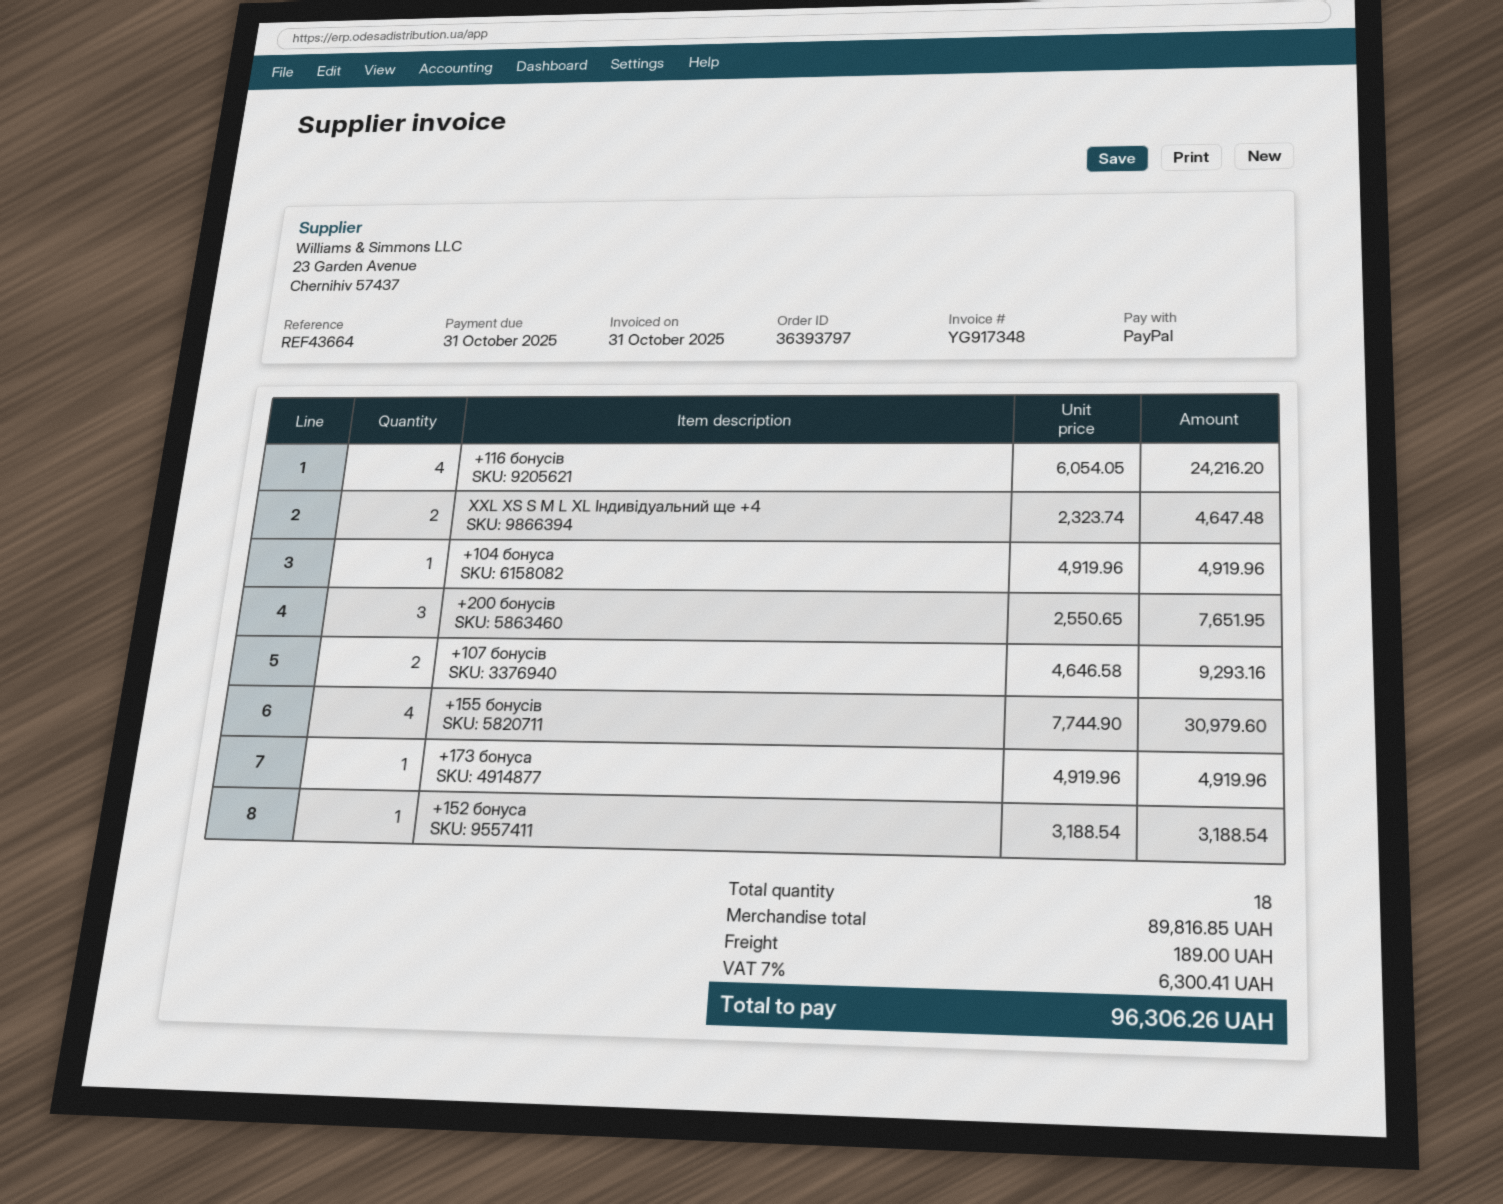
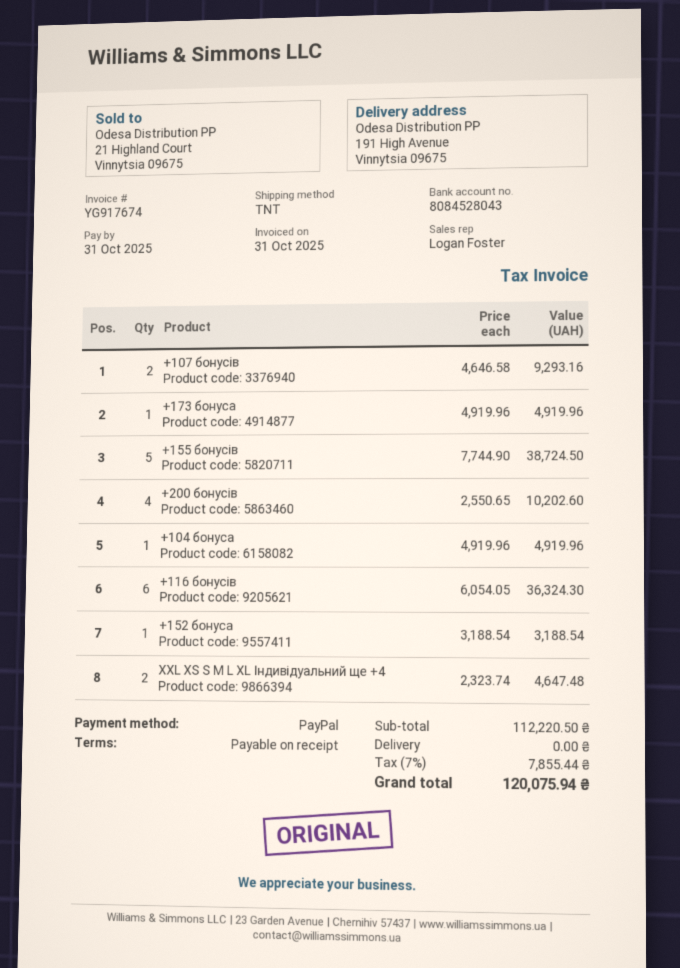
invoice number: YG917348 -> YG917674
+116 бонусів: 4 x 6054.05 = 24216.20 -> 6 x 6054.05 = 36324.30
+200 бонусів: 3 x 2550.65 = 7651.95 -> 4 x 2550.65 = 10202.60
+155 бонусів: 4 x 7744.90 = 30979.60 -> 5 x 7744.90 = 38724.50
subtotal: 89816.85 -> 112220.50
shipping: 189.00 -> 0.00
tax: 7% = 6300.41 -> 7% = 7855.44
total: 96306.26 -> 120075.94

